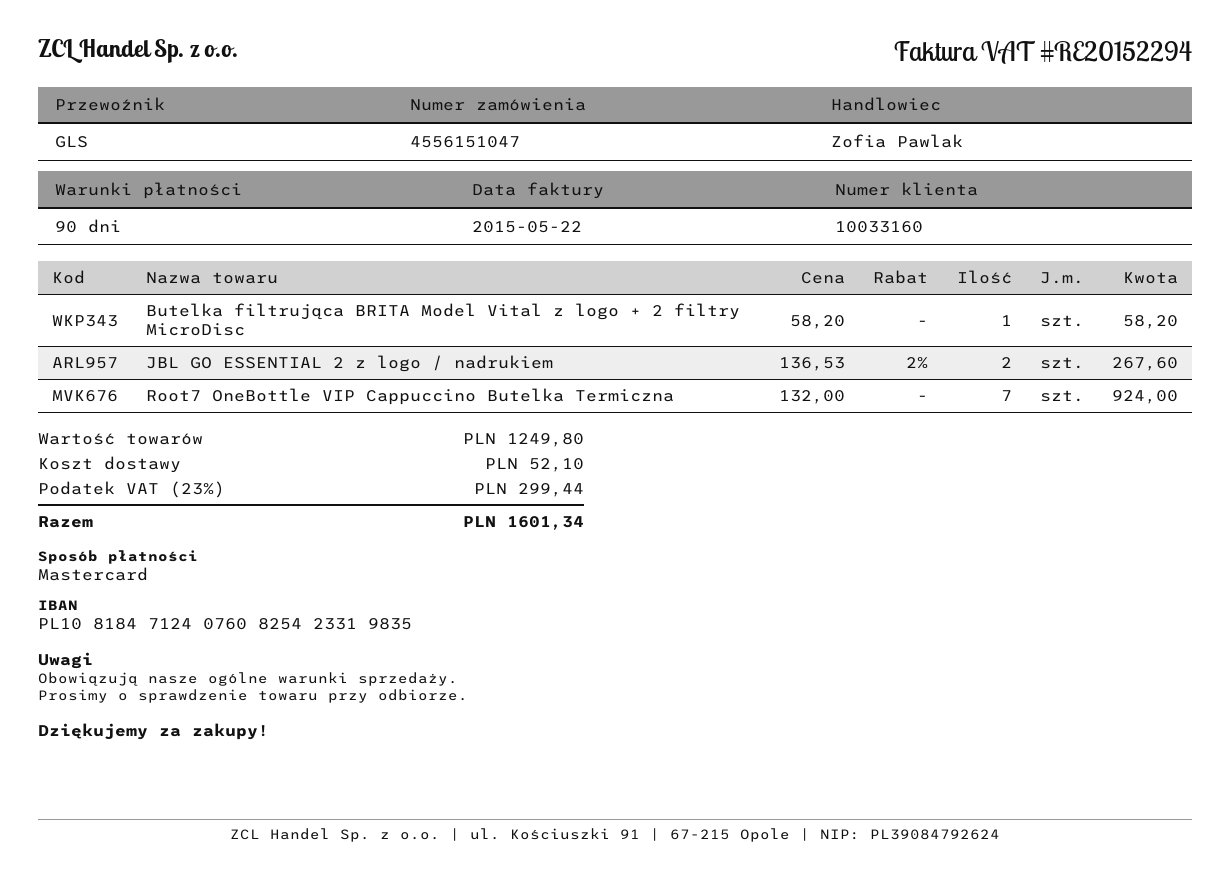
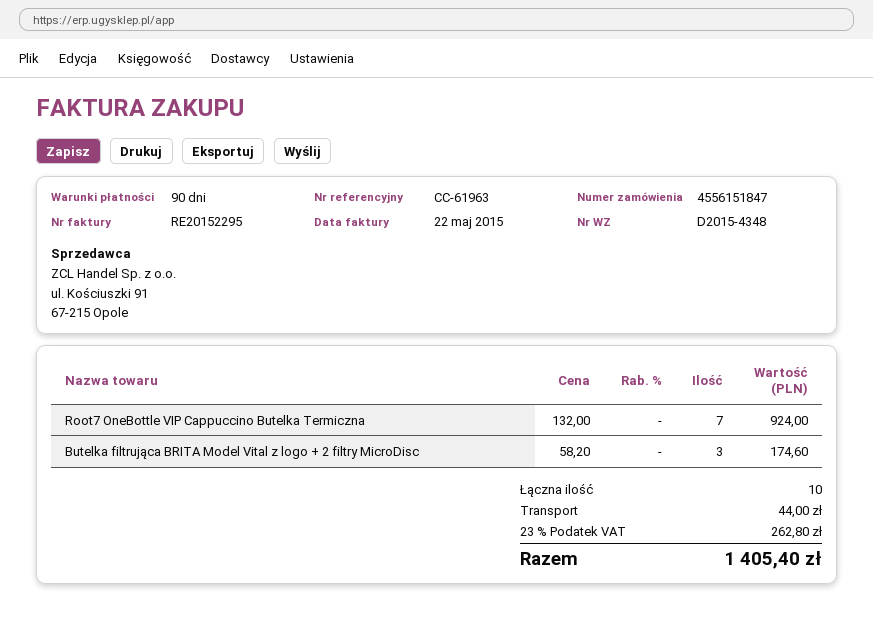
order number: 4556151047 -> 4556151847
invoice number: RE20152294 -> RE20152295
Butelka filtrująca BRITA Model Vital z logo + 2 filtry MicroDisc: 1 x 58.20 = 58.20 -> 3 x 58.20 = 174.60
JBL GO ESSENTIAL 2 z logo / nadrukiem: 2 x 136.53 - 2% = 267.60 -> none
shipping: 52.10 -> 44.00
tax: 23% = 299.44 -> 23% = 262.80
total: 1601.34 -> 1405.40

